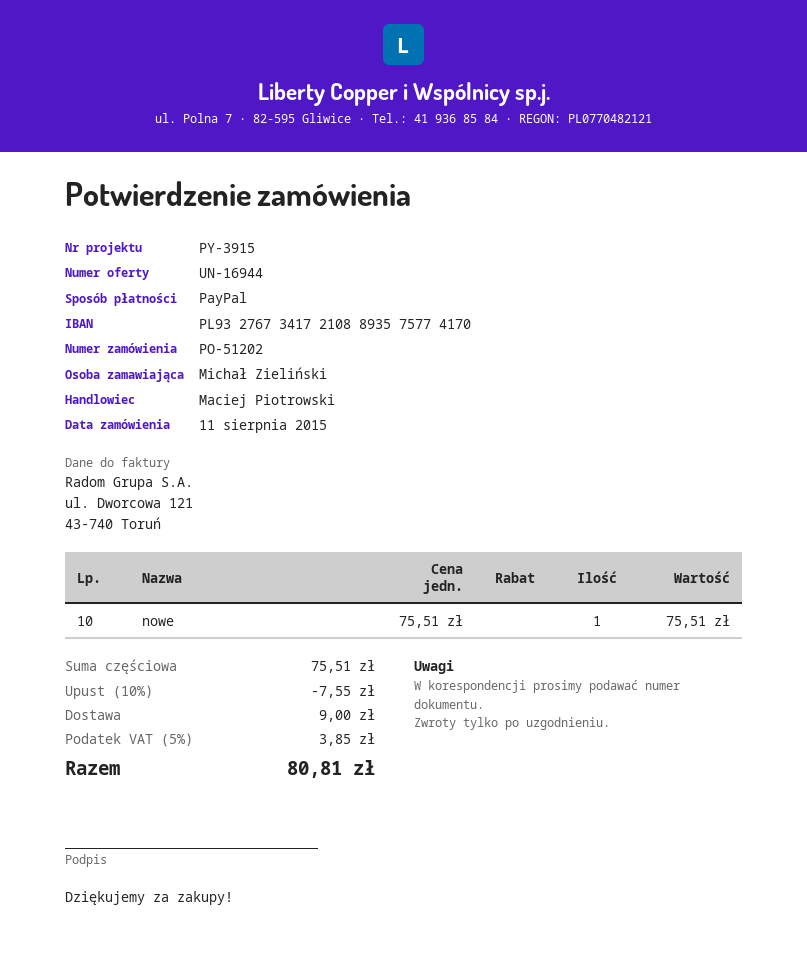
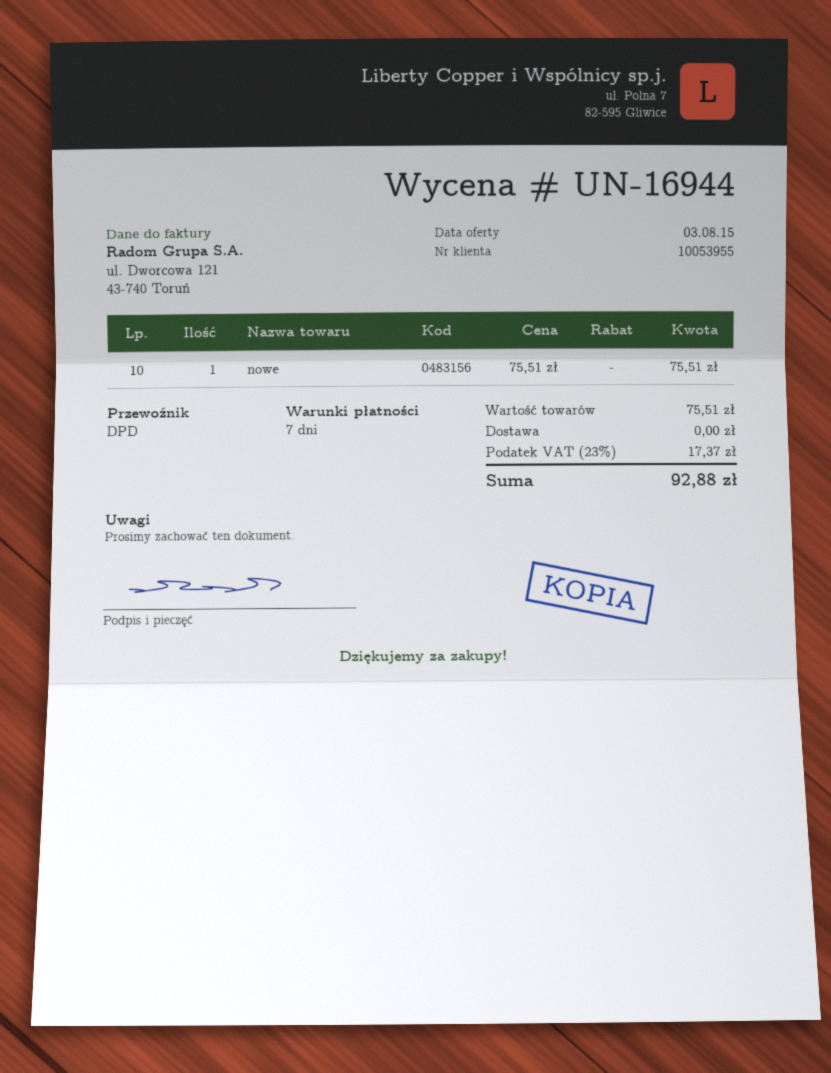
discount: 10% = 7.55 -> none
shipping: 9.00 -> 0.00
tax: 5% = 3.85 -> 23% = 17.37
total: 80.81 -> 92.88

